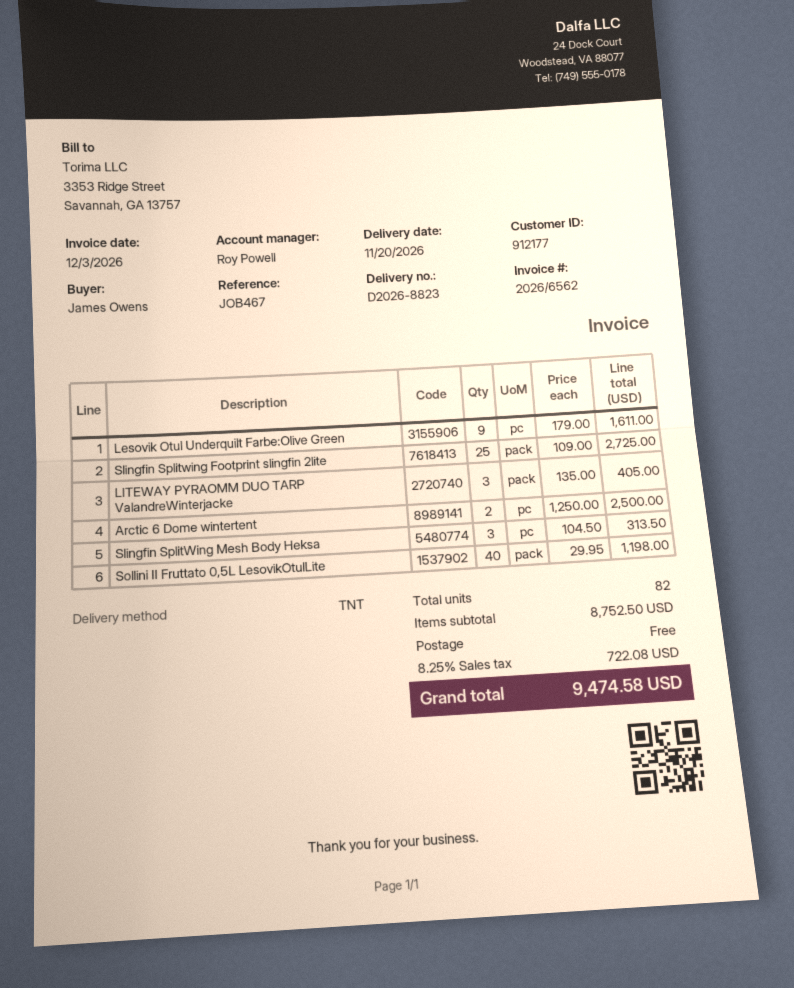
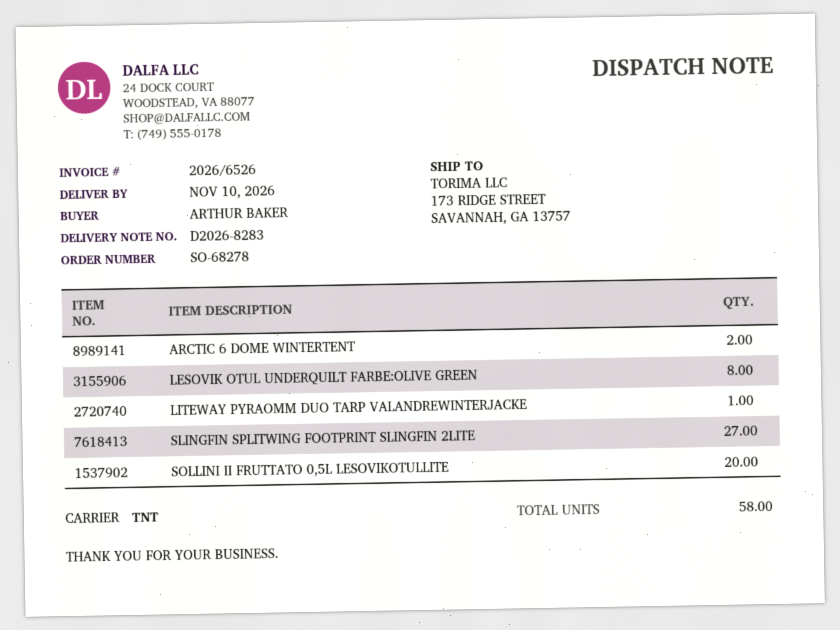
delivery note number: D2026-8823 -> D2026-8283
delivery date: 2026-11-20 -> 2026-11-10
invoice number: 2026/6562 -> 2026/6526
ordered by: James Owens -> ARTHUR BAKER
Lesovik Otul Underquilt Farbe:Olive Green: 9 -> 8
Slingfin Splitwing Footprint slingfin 2lite: 25 -> 27
LITEWAY PYRAOMM DUO TARP ValandreWinterjacke: 3 -> 1
Slingfin SplitWing Mesh Body Heksa: 3 -> none
Sollini II Fruttato 0,5L LesovikOtulLite: 40 -> 20
total quantity: 82 -> 58

